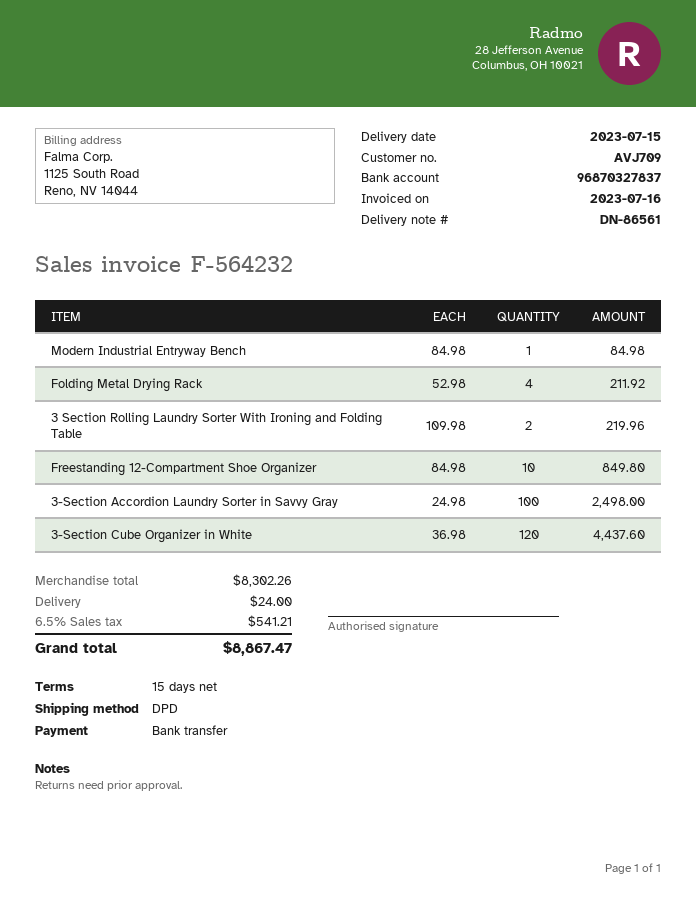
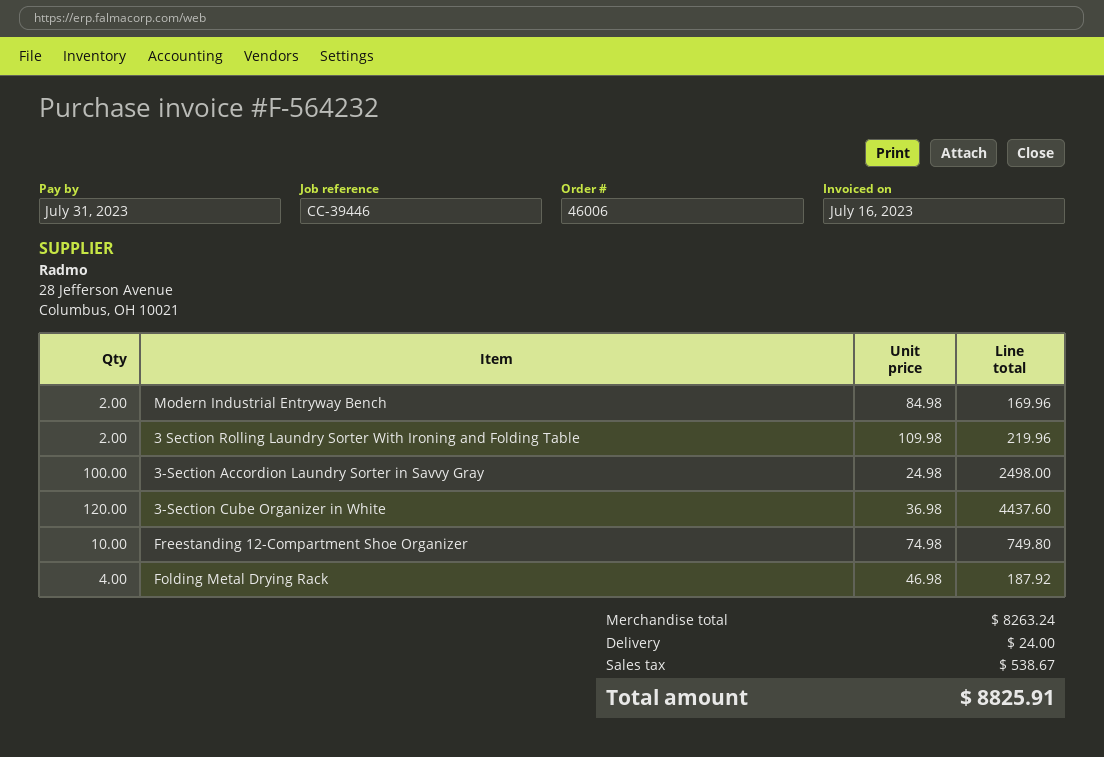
Modern Industrial Entryway Bench: 1 x 84.98 = 84.98 -> 2 x 84.98 = 169.96
Folding Metal Drying Rack: 4 x 52.98 = 211.92 -> 4 x 46.98 = 187.92
Freestanding 12-Compartment Shoe Organizer: 10 x 84.98 = 849.80 -> 10 x 74.98 = 749.80
subtotal: 8302.26 -> 8263.24
tax: 541.21 -> 538.67
total: 8867.47 -> 8825.91

